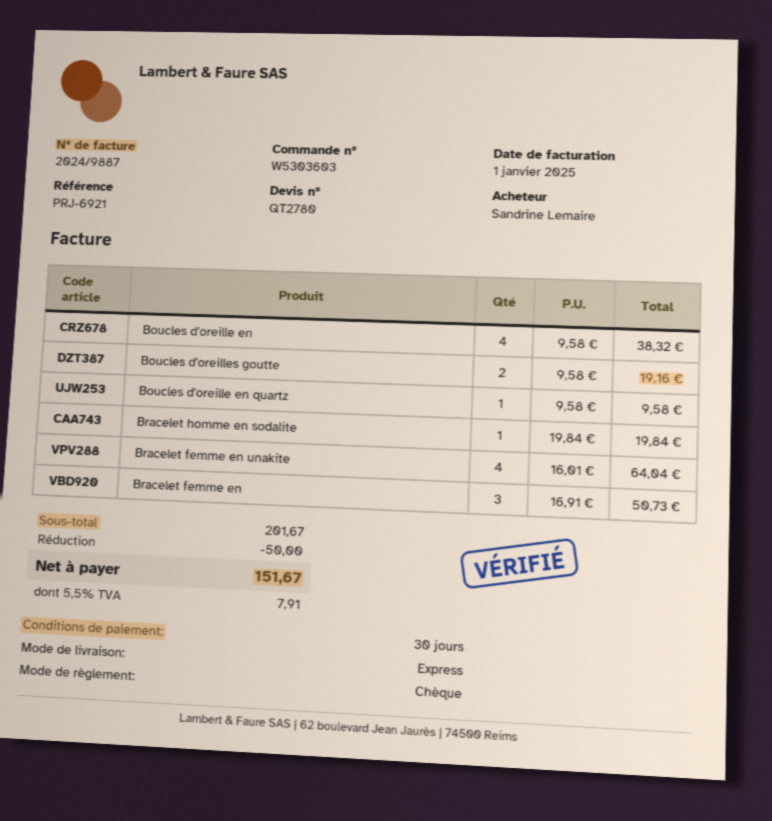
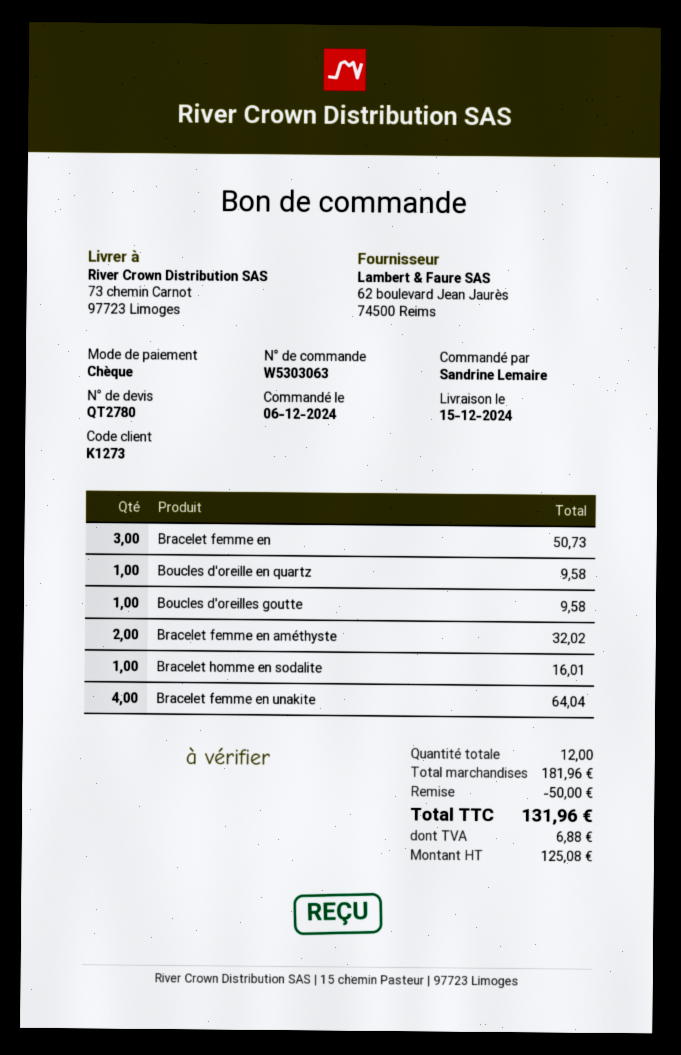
order number: W5303603 -> W5303063
Boucles d'oreille en: 4 for 38.32 -> none
Boucles d'oreilles goutte: 2 for 19.16 -> 1 for 9.58
Bracelet homme en sodalite: 1 for 19.84 -> 1 for 16.01
Bracelet femme en améthyste: none -> 2 for 32.02
subtotal: 201.67 -> 181.96
tax: 7.91 -> 6.88
total: 151.67 -> 131.96

